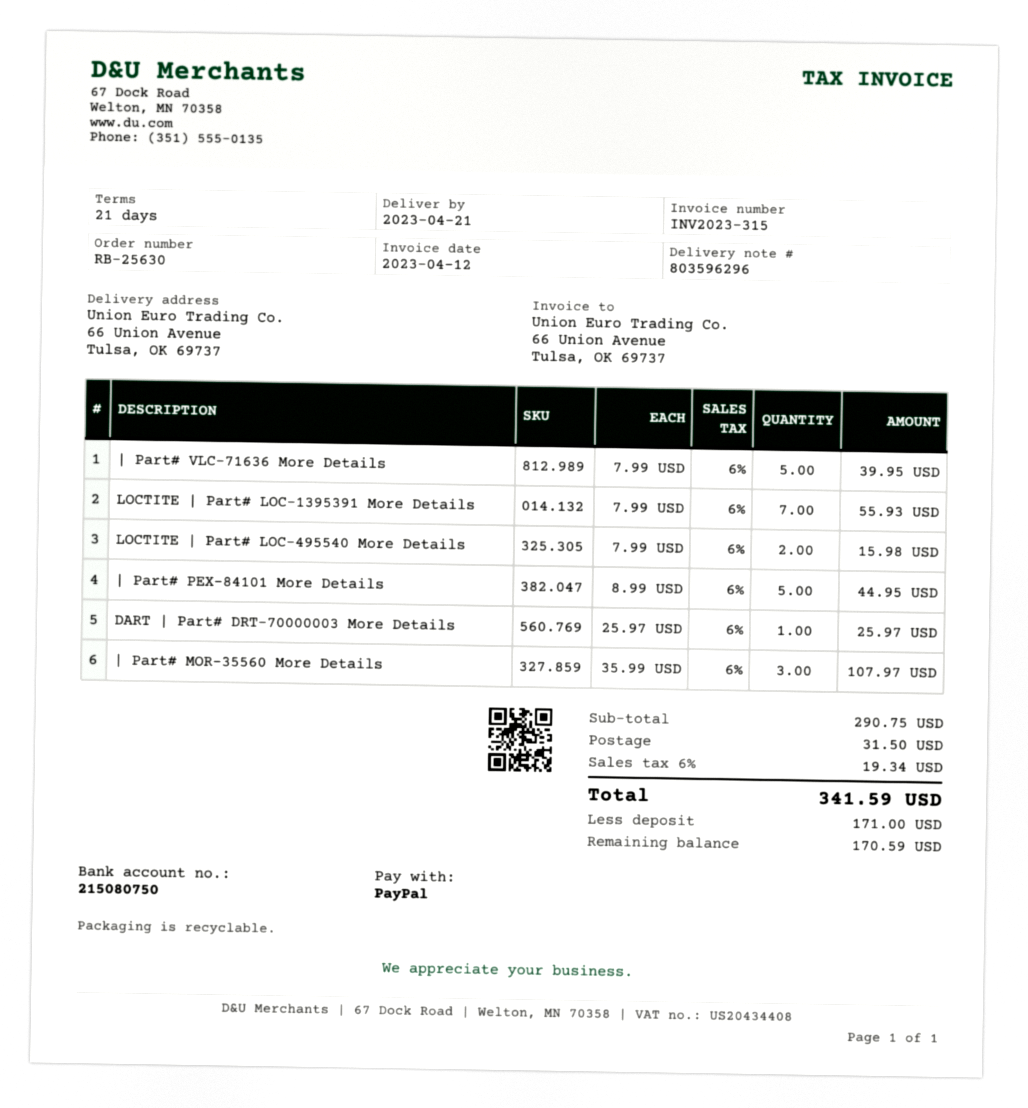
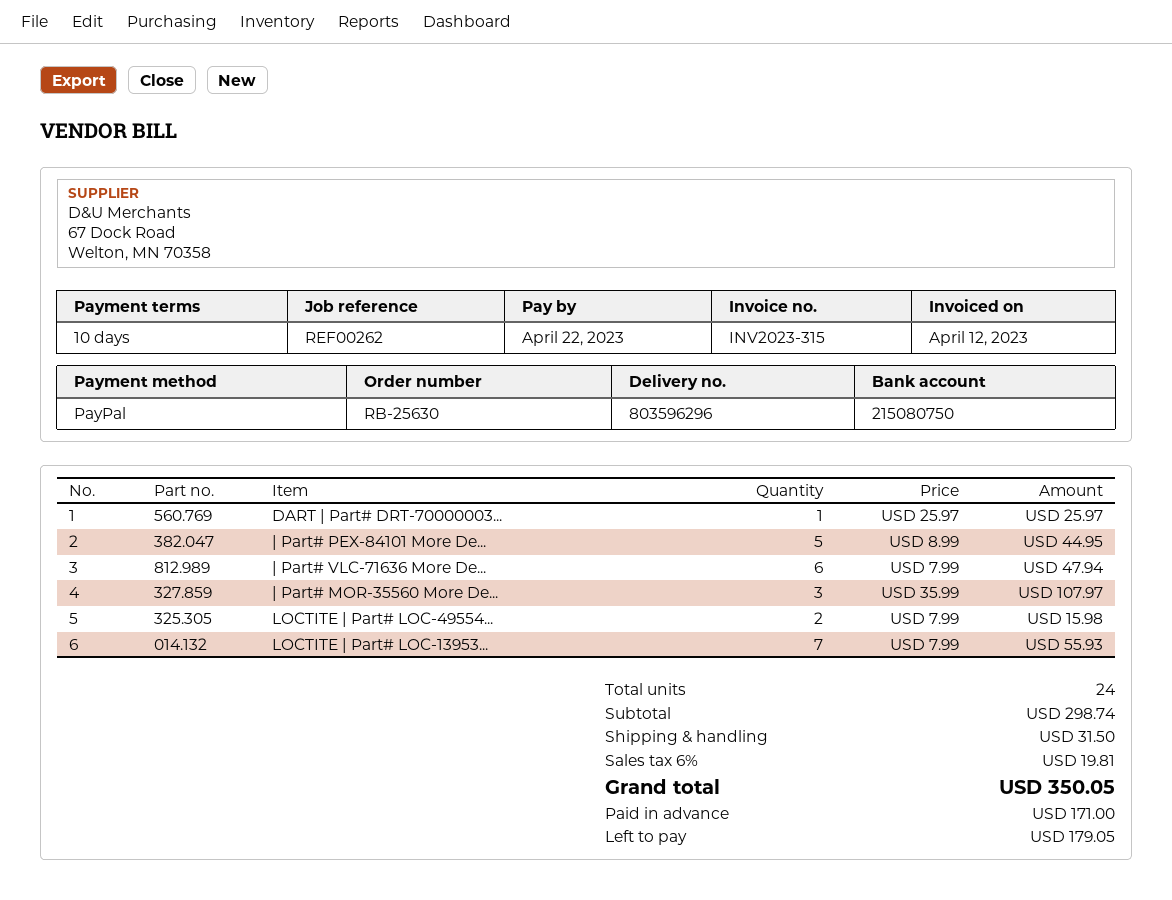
payment terms: 21 days -> 10 days
| Part# VLC-71636 More Details: 5 x 7.99 = 39.95 -> 6 x 7.99 = 47.94
subtotal: 290.75 -> 298.74
tax: 6% = 19.34 -> 6% = 19.81
total: 341.59 -> 350.05
balance: 170.59 -> 179.05

